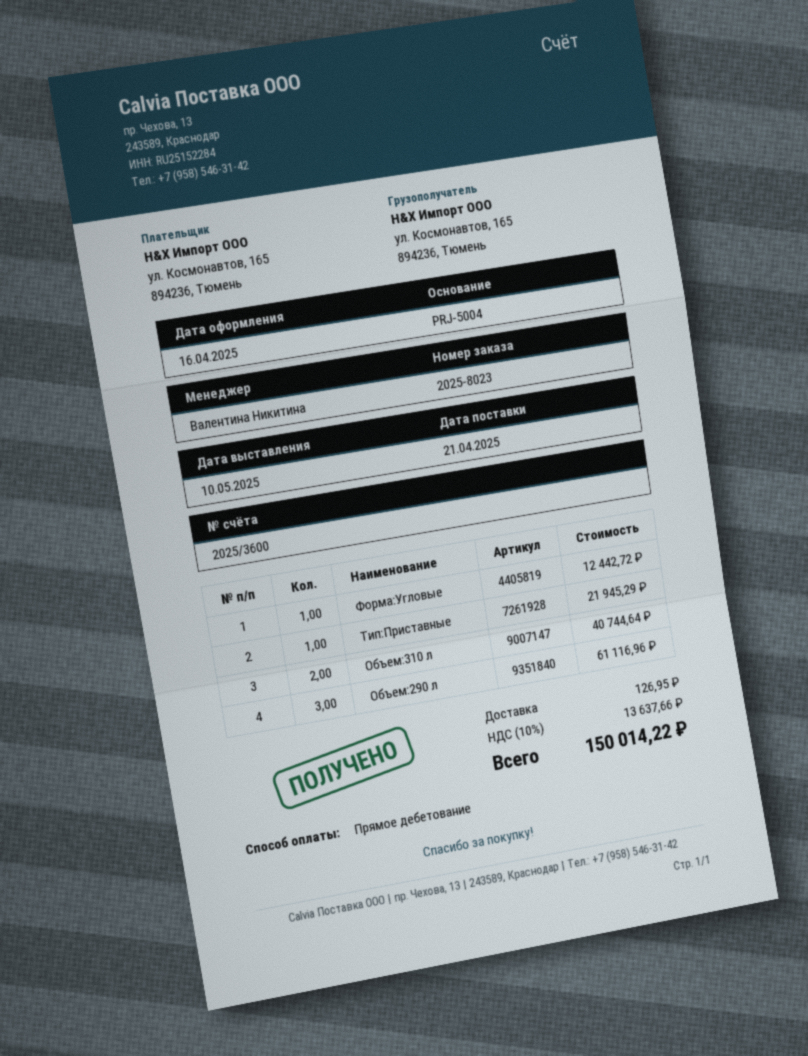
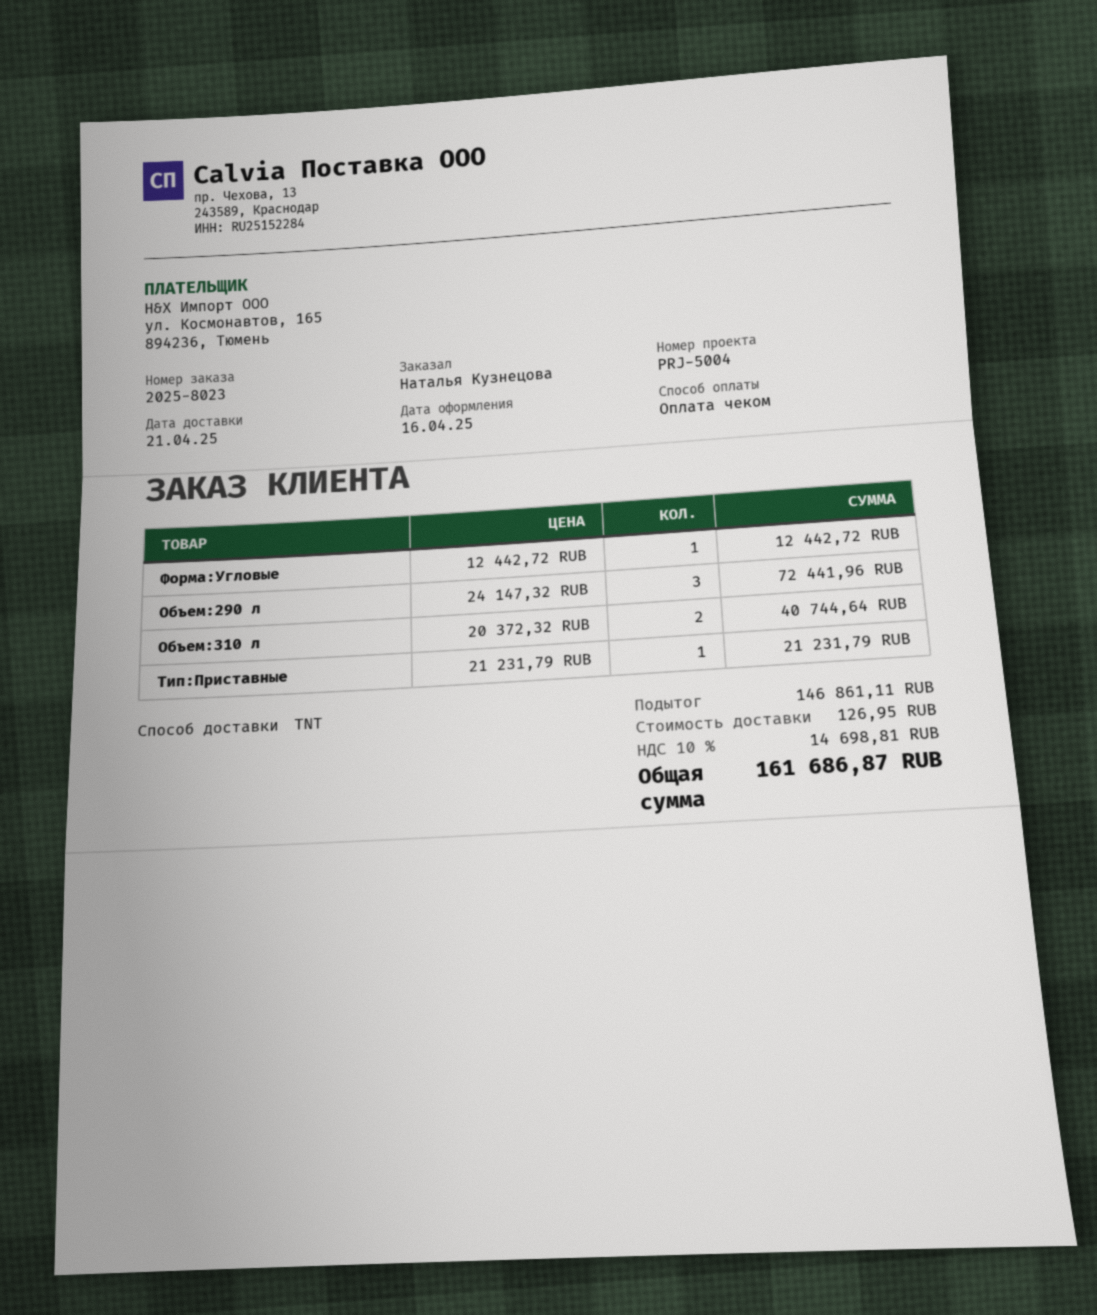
payment method: direct debit -> cheque
Тип:Приставные: 1 for 21945.29 -> 1 for 21231.79
Объем:290 л: 3 for 61116.96 -> 3 for 72441.96
tax: 10% = 13637.66 -> 10% = 14698.81
total: 150014.22 -> 161686.87

